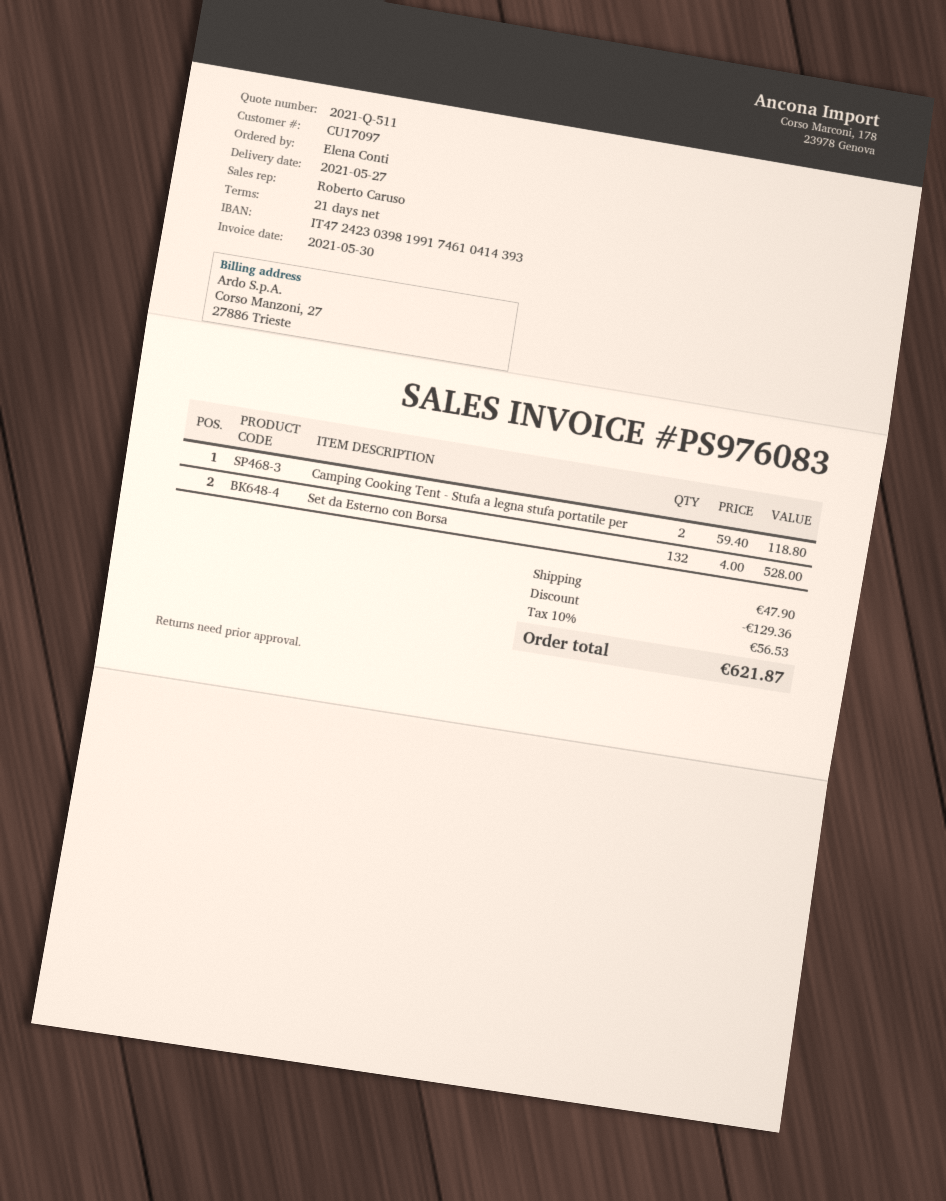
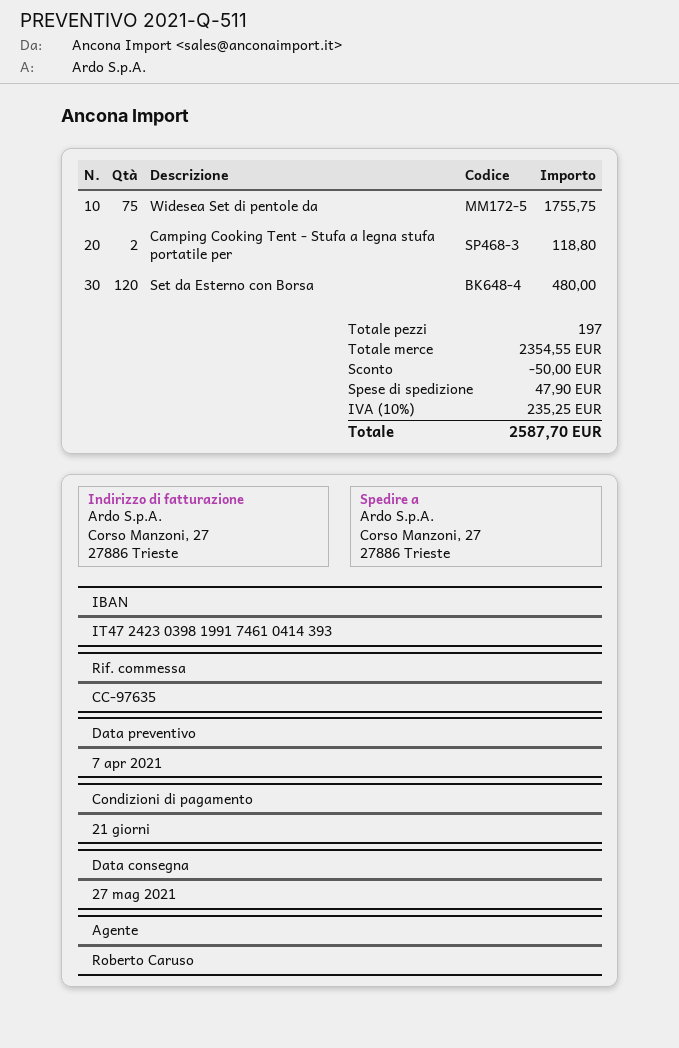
Set da Esterno con Borsa: 132 for 528.00 -> 120 for 480.00
Widesea Set di pentole da: none -> 75 for 1755.75
discount: 129.36 -> 50.00
tax: 10% = 56.53 -> 10% = 235.25
total: 621.87 -> 2587.70

